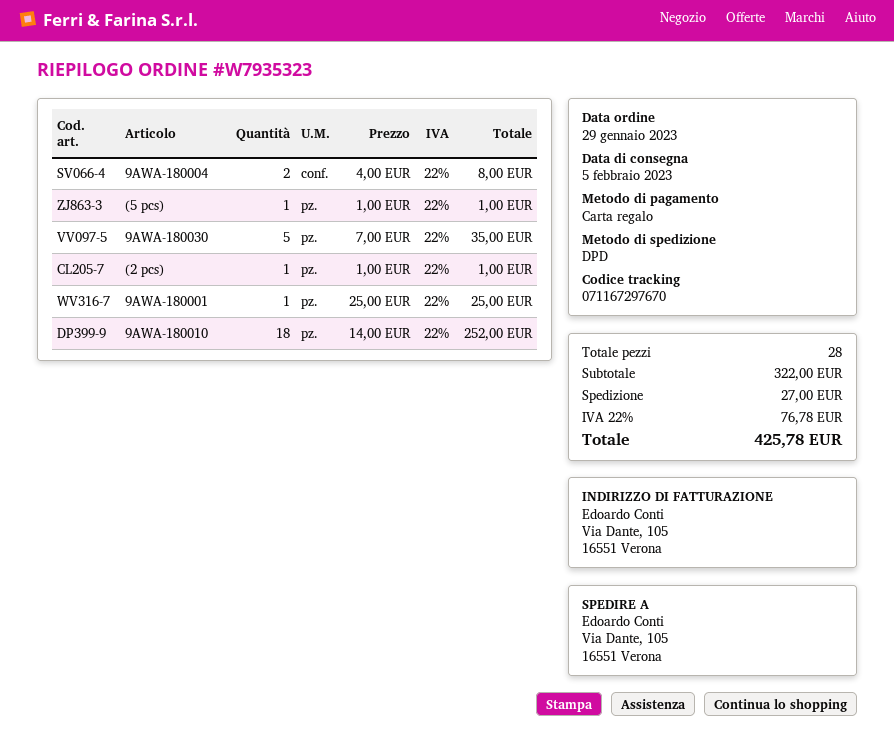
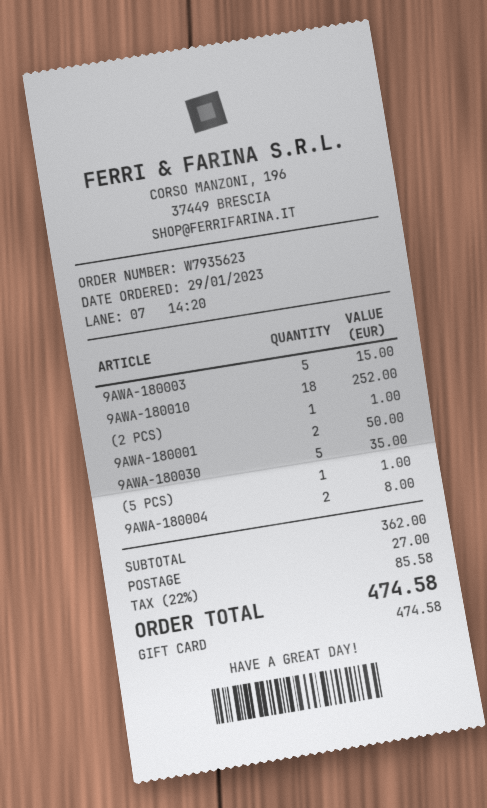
order number: W7935323 -> W7935623
9AWA-180001: 1 for 25.00 -> 2 for 50.00
9AWA-180003: none -> 5 for 15.00
subtotal: 322.00 -> 362.00
tax: 22% = 76.78 -> 22% = 85.58
total: 425.78 -> 474.58

